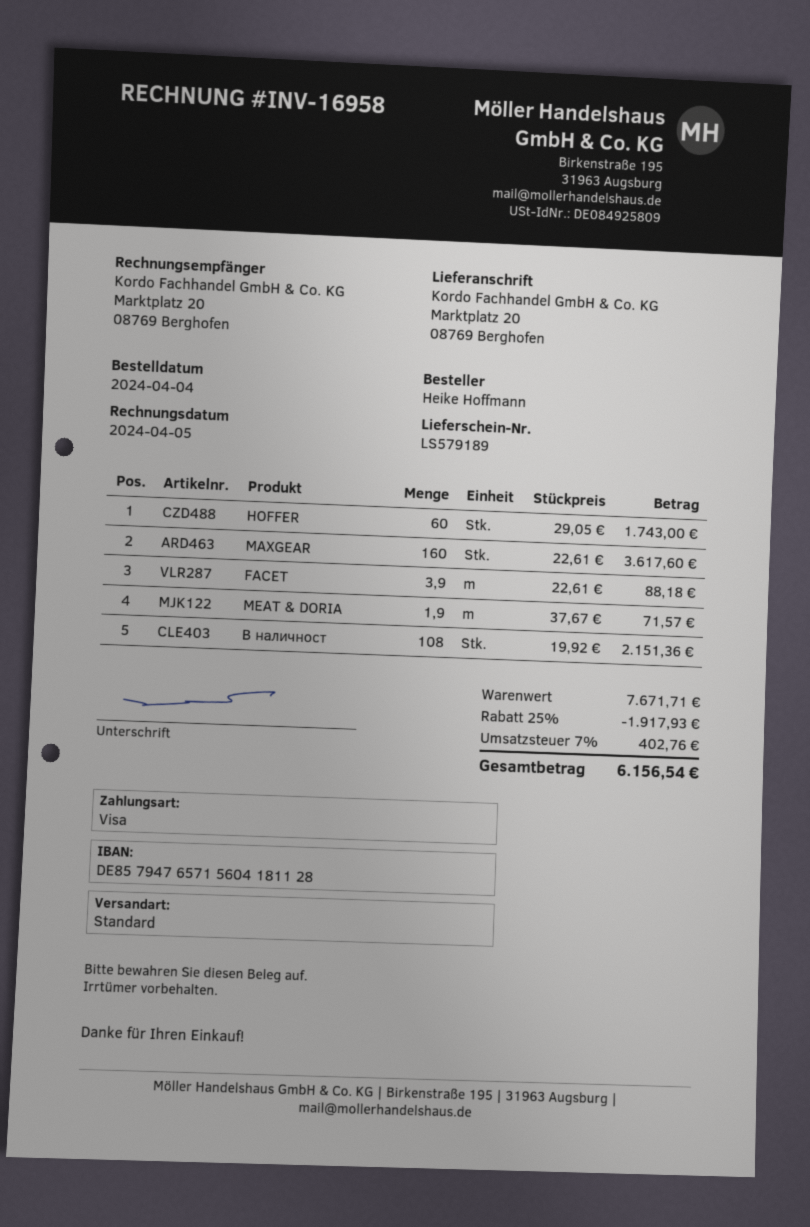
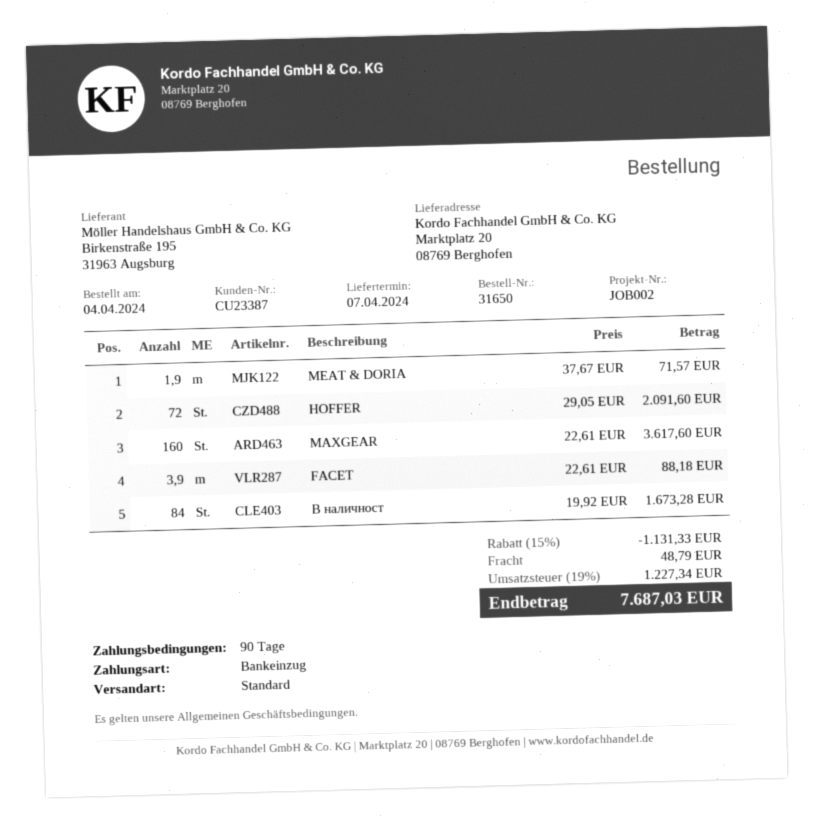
payment method: Visa -> direct debit
HOFFER: 60 x 29.05 = 1743.00 -> 72 x 29.05 = 2091.60
В наличност: 108 x 19.92 = 2151.36 -> 84 x 19.92 = 1673.28
discount: 25% = 1917.93 -> 15% = 1131.33
shipping: none -> 48.79
tax: 7% = 402.76 -> 19% = 1227.34
total: 6156.54 -> 7687.03

